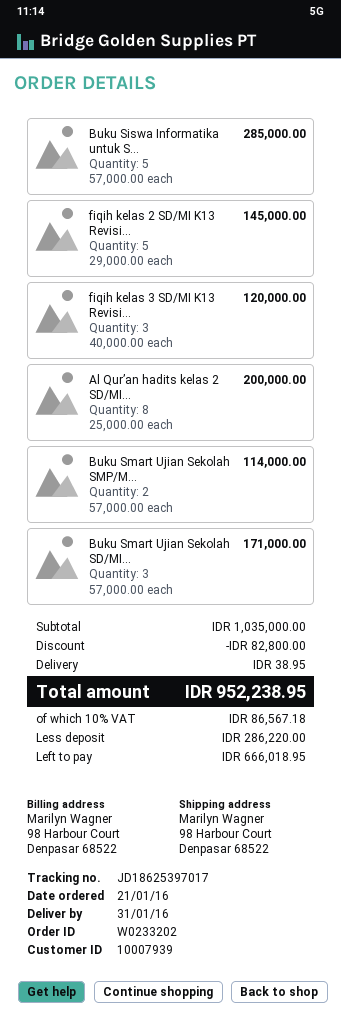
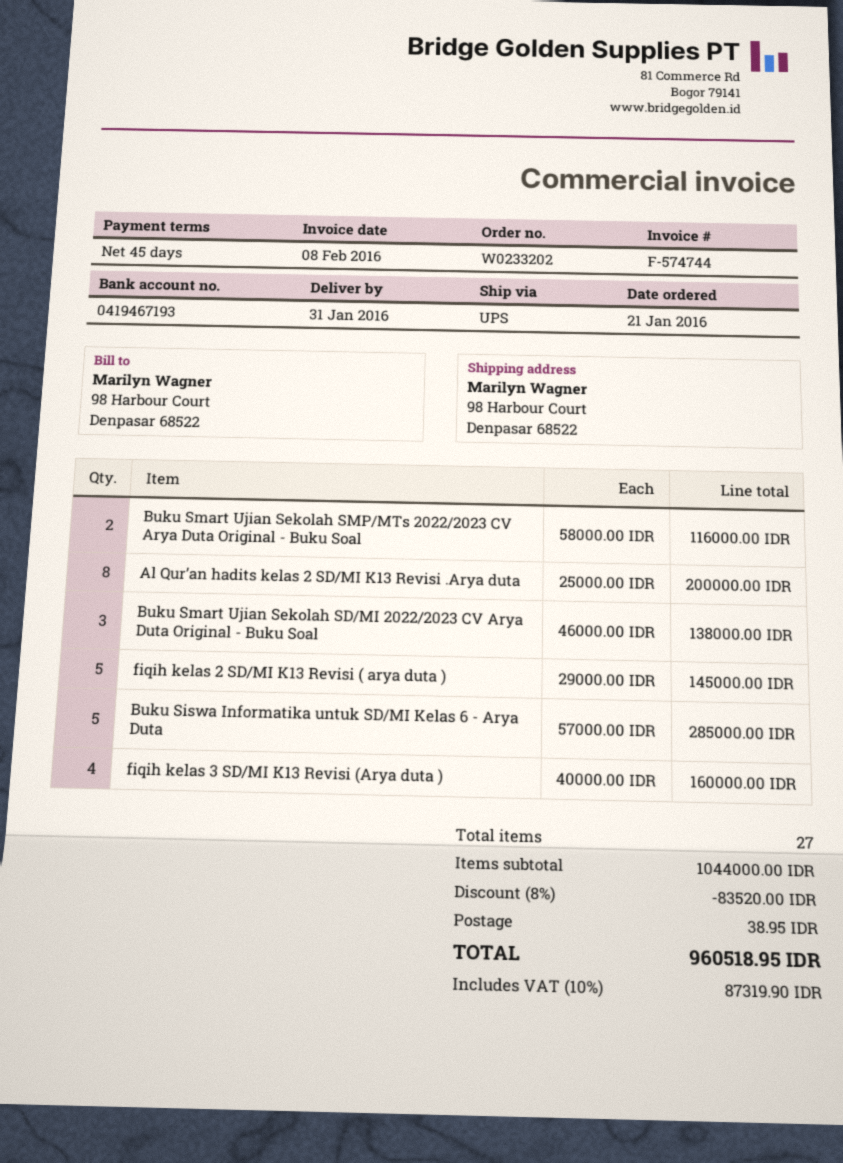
fiqih kelas 3 SD/MI K13 Revisi...: 3 x 40000.00 = 120000.00 -> 4 x 40000.00 = 160000.00
Buku Smart Ujian Sekolah SMP/M...: 2 x 57000.00 = 114000.00 -> 2 x 58000.00 = 116000.00
Buku Smart Ujian Sekolah SD/MI...: 3 x 57000.00 = 171000.00 -> 3 x 46000.00 = 138000.00
subtotal: 1035000.00 -> 1044000.00
discount: 82800.00 -> 83520.00
tax: 10% = 86567.18 -> 10% = 87319.90
total: 952238.95 -> 960518.95

